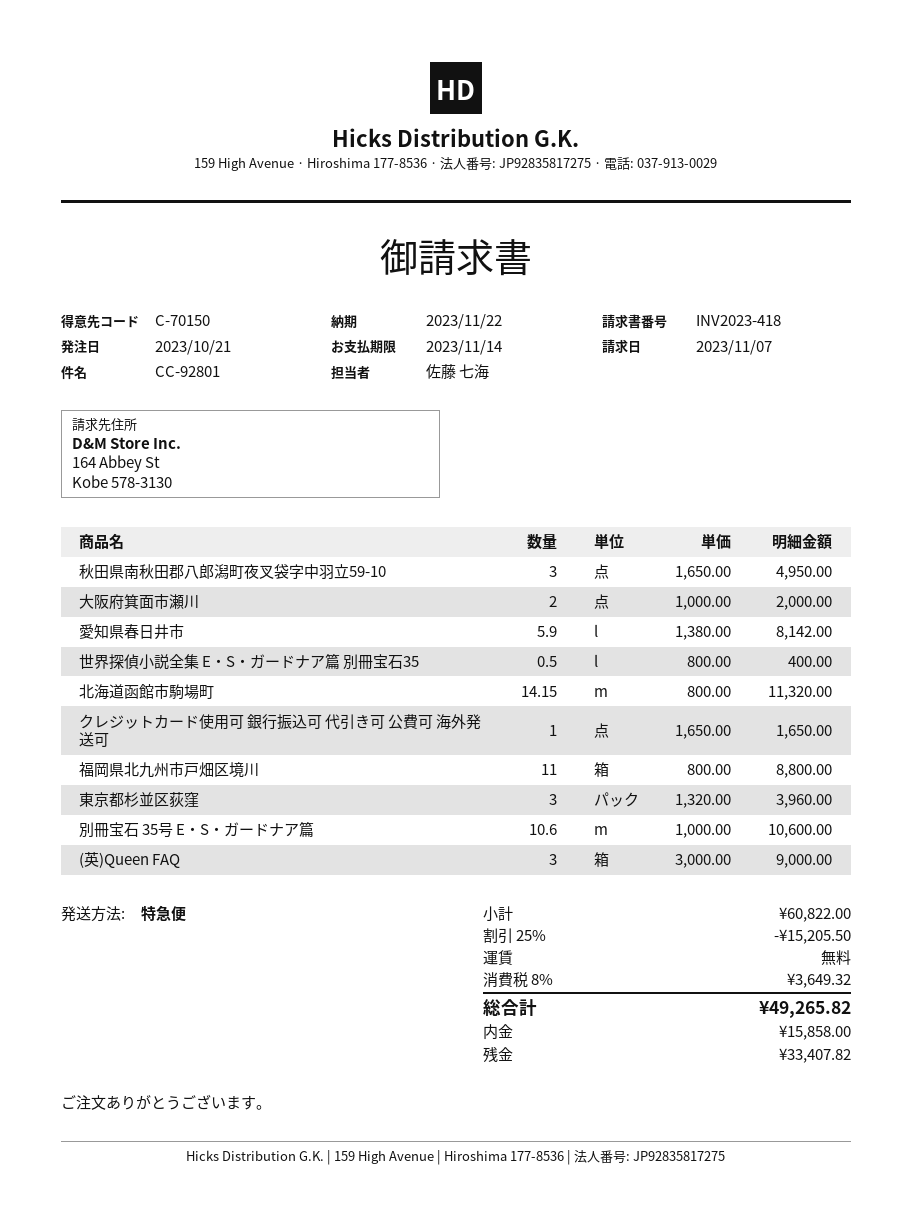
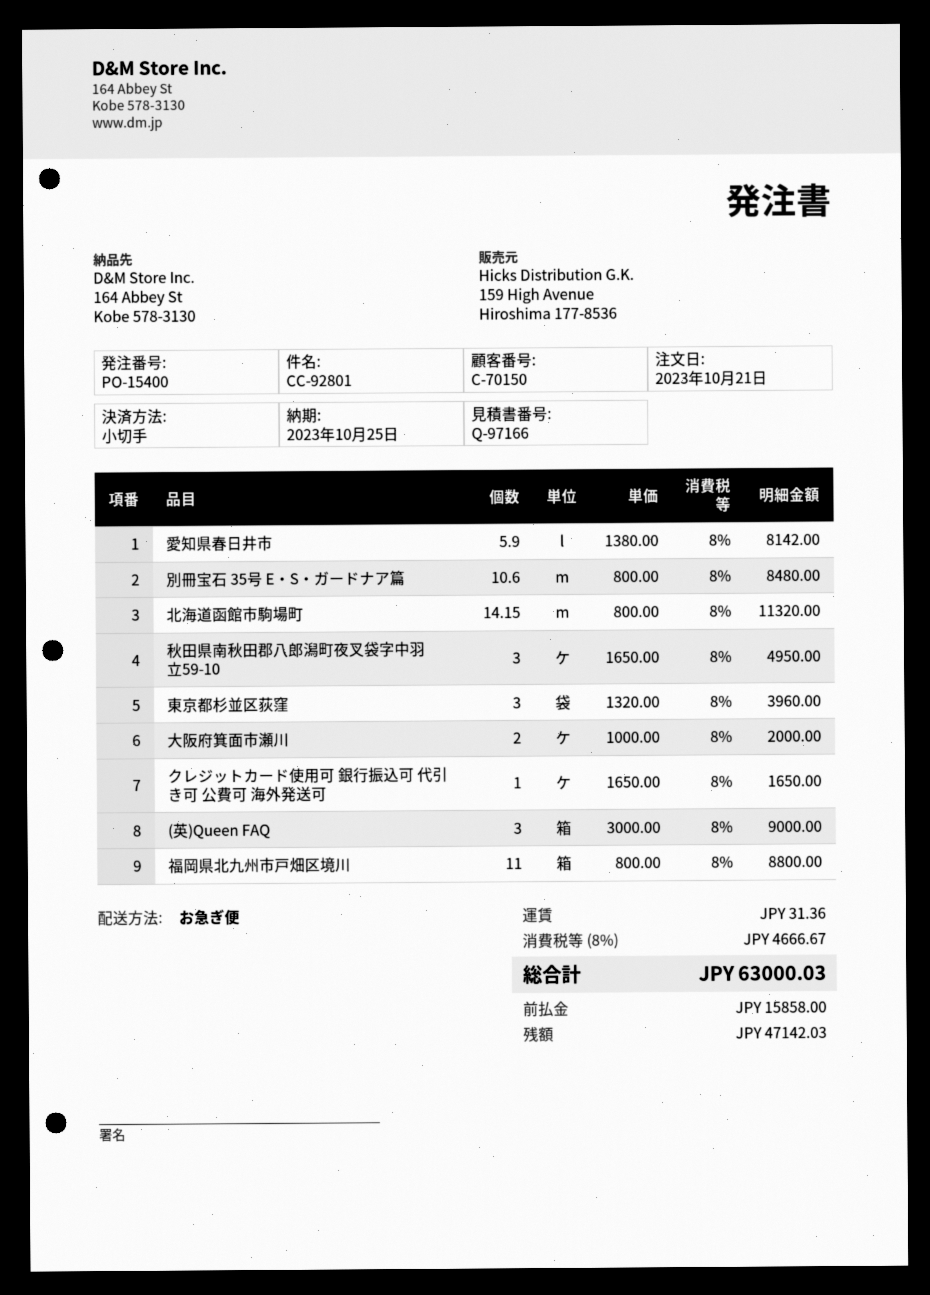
delivery date: 2023-11-22 -> 2023-10-25
世界探偵小説全集 E・S・ガードナア篇 別冊宝石35: 0.5 x 800.00 = 400.00 -> none
別冊宝石 35号 E・S・ガードナア篇: 10.6 x 1000.00 = 10600.00 -> 10.6 x 800.00 = 8480.00
discount: 25% = 15205.50 -> none
shipping: 0.00 -> 31.36
tax: 8% = 3649.32 -> 8% = 4666.67
total: 49265.82 -> 63000.03
balance: 33407.82 -> 47142.03

